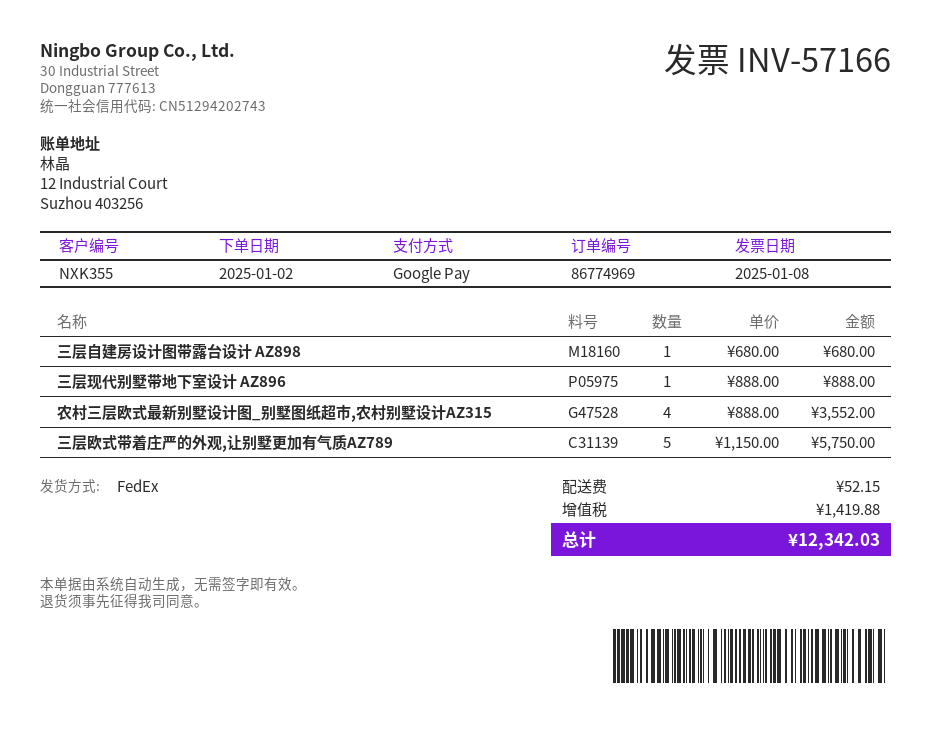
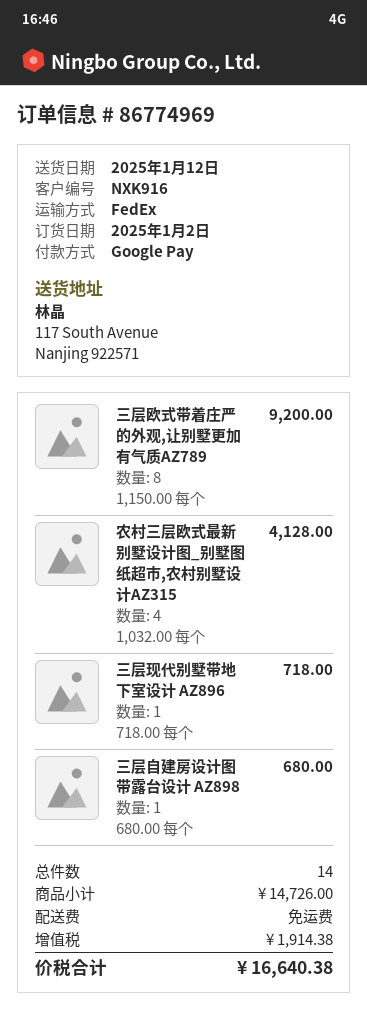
customer number: NXK355 -> NXK916
三层现代别墅带地下室设计 AZ896: 1 x 888.00 = 888.00 -> 1 x 718.00 = 718.00
农村三层欧式最新别墅设计图_别墅图纸超市,农村别墅设计AZ315: 4 x 888.00 = 3552.00 -> 4 x 1032.00 = 4128.00
三层欧式带着庄严的外观,让别墅更加有气质AZ789: 5 x 1150.00 = 5750.00 -> 8 x 1150.00 = 9200.00
shipping: 52.15 -> 0.00
tax: 1419.88 -> 1914.38
total: 12342.03 -> 16640.38

